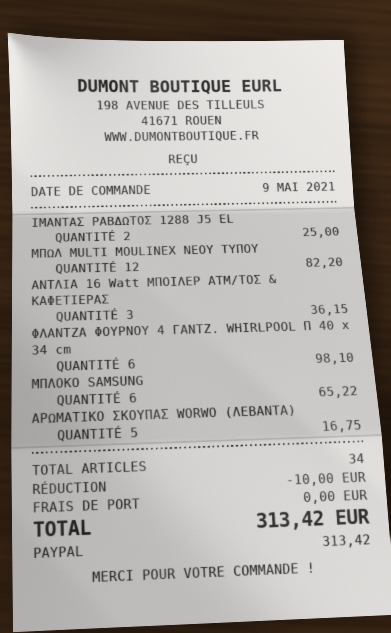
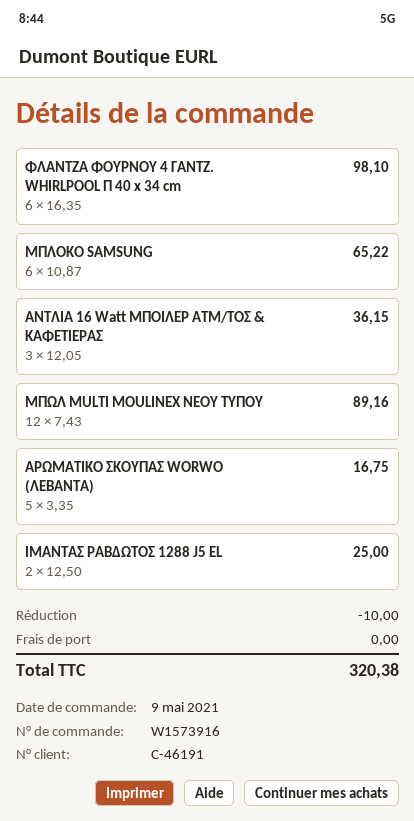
ΜΠΩΛ MULTI MOULINEX ΝΕΟΥ ΤΥΠΟΥ: 12 for 82.20 -> 12 for 89.16
total: 313.42 -> 320.38

